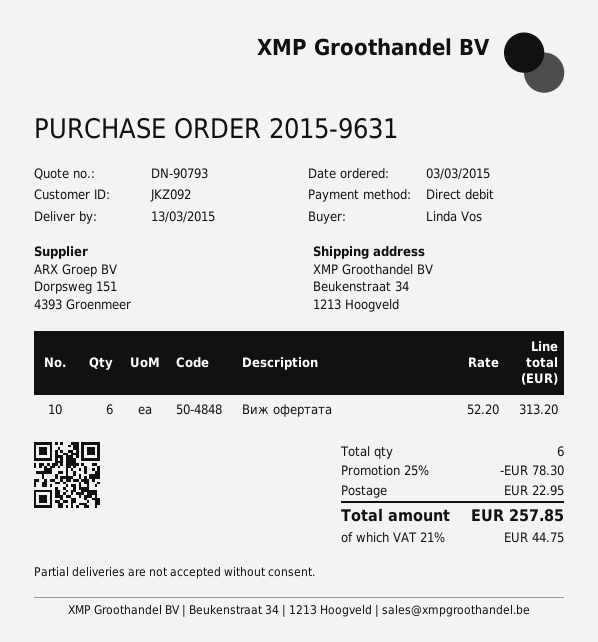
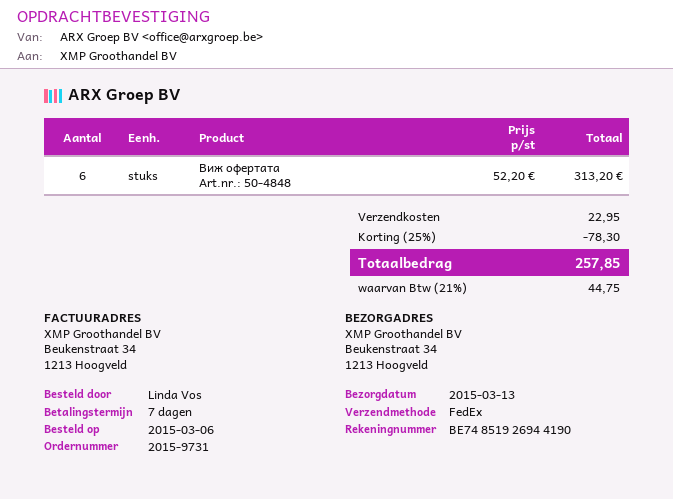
order number: 2015-9631 -> 2015-9731
order date: 2015-03-03 -> 2015-03-06

